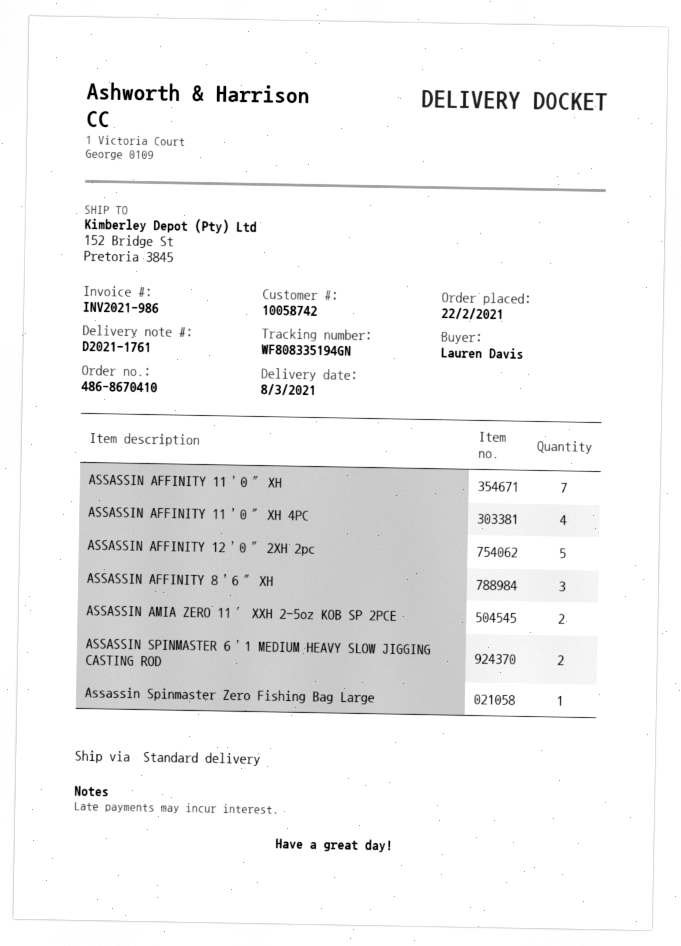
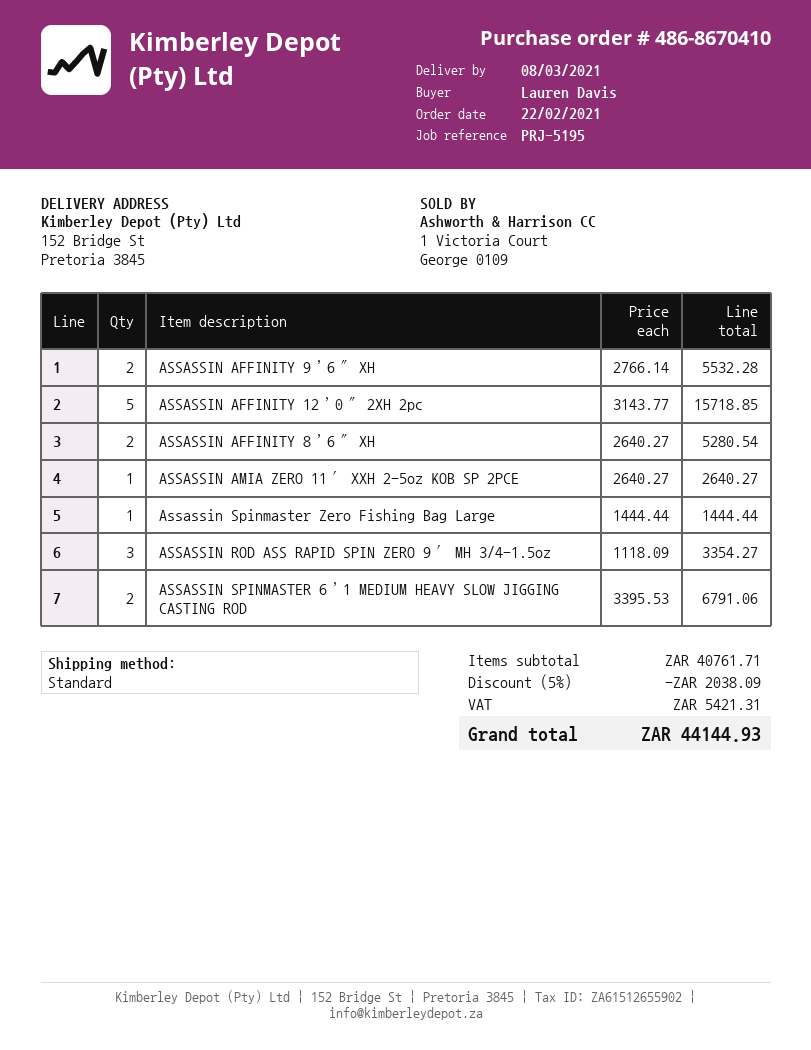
ASSASSIN AFFINITY 11’0″ XH: 7 -> none
ASSASSIN AFFINITY 11’0″ XH 4PC: 4 -> none
ASSASSIN AFFINITY 8’6″ XH: 3 -> 2
ASSASSIN AMIA ZERO 11′ XXH 2-5oz KOB SP 2PCE: 2 -> 1
ASSASSIN AFFINITY 9’6″ XH: none -> 2
ASSASSIN ROD ASS RAPID SPIN ZERO 9′ MH 3/4-1.5oz: none -> 3

